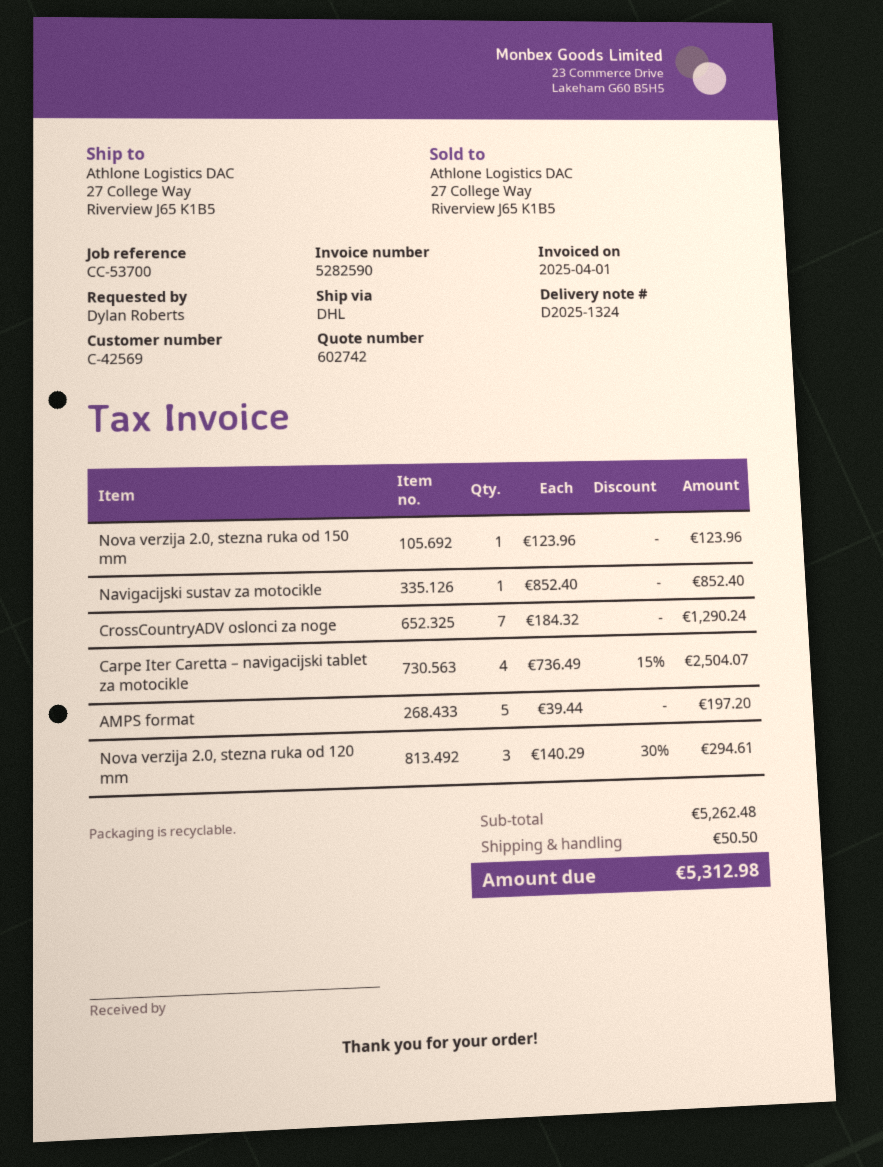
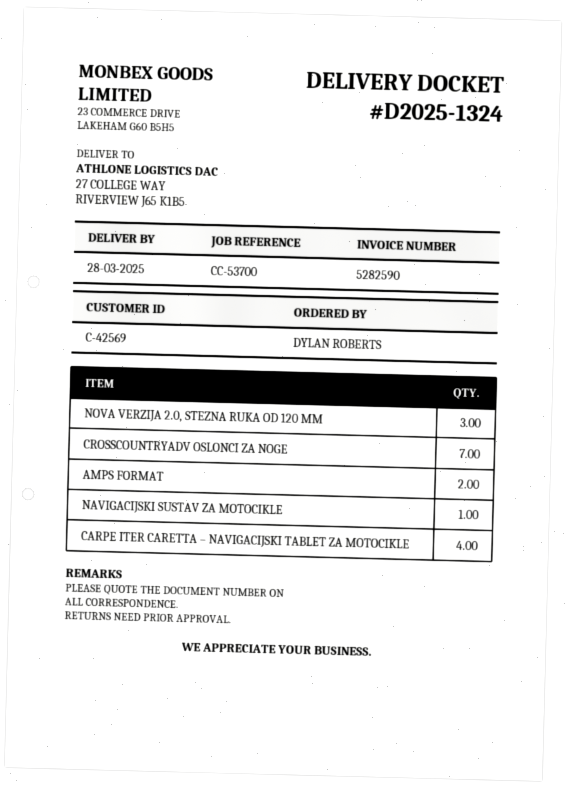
Nova verzija 2.0, stezna ruka od 150 mm: 1 -> none
AMPS format: 5 -> 2

